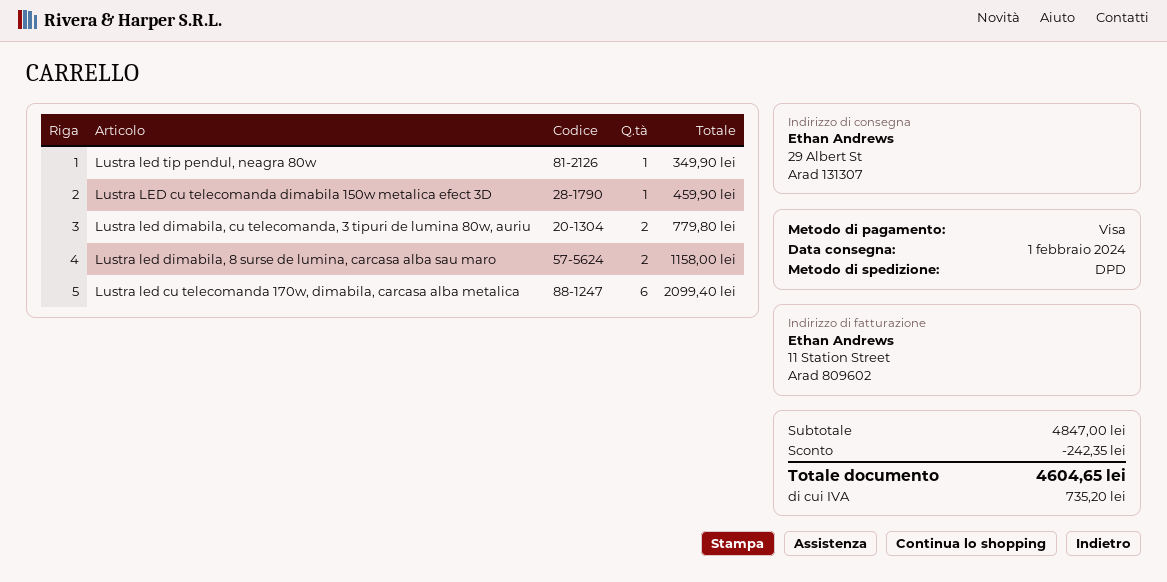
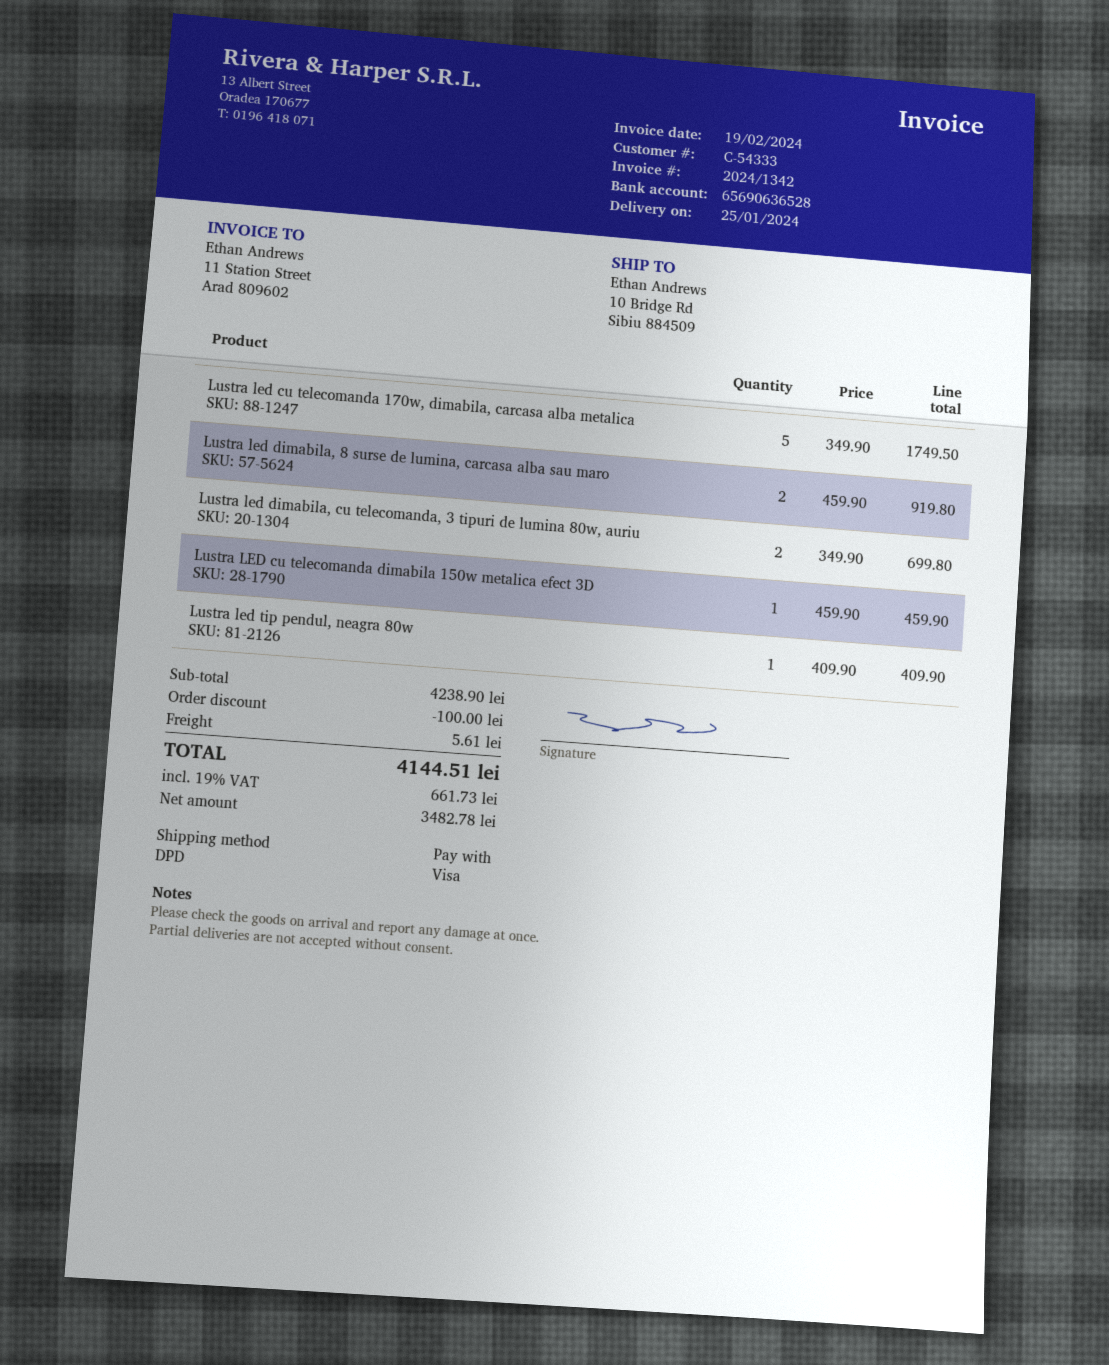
delivery date: 2024-02-01 -> 2024-01-25
ship to: 29 Albert St, Arad 131307 -> 10 Bridge Rd, Sibiu 884509
Lustra led tip pendul, neagra 80w: 1 for 349.90 -> 1 for 409.90
Lustra led dimabila, cu telecomanda, 3 tipuri de lumina 80w, auriu: 2 for 779.80 -> 2 for 699.80
Lustra led dimabila, 8 surse de lumina, carcasa alba sau maro: 2 for 1158.00 -> 2 for 919.80
Lustra led cu telecomanda 170w, dimabila, carcasa alba metalica: 6 for 2099.40 -> 5 for 1749.50
subtotal: 4847.00 -> 4238.90
discount: 242.35 -> 100.00
shipping: none -> 5.61
tax: 735.20 -> 661.73
total: 4604.65 -> 4144.51

